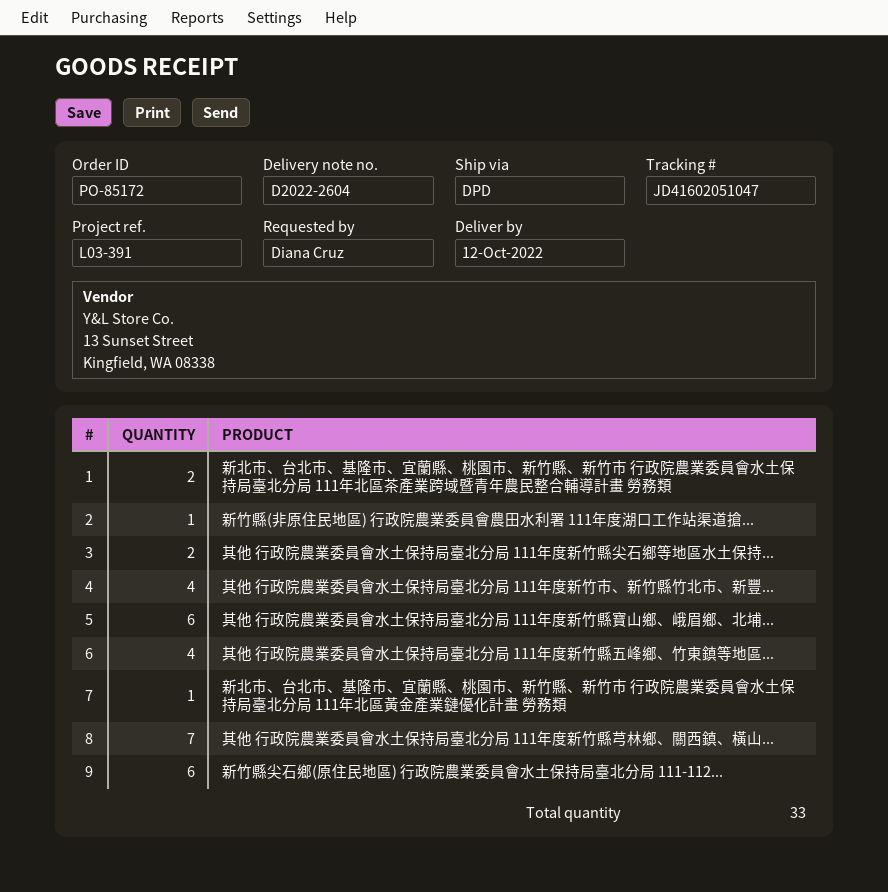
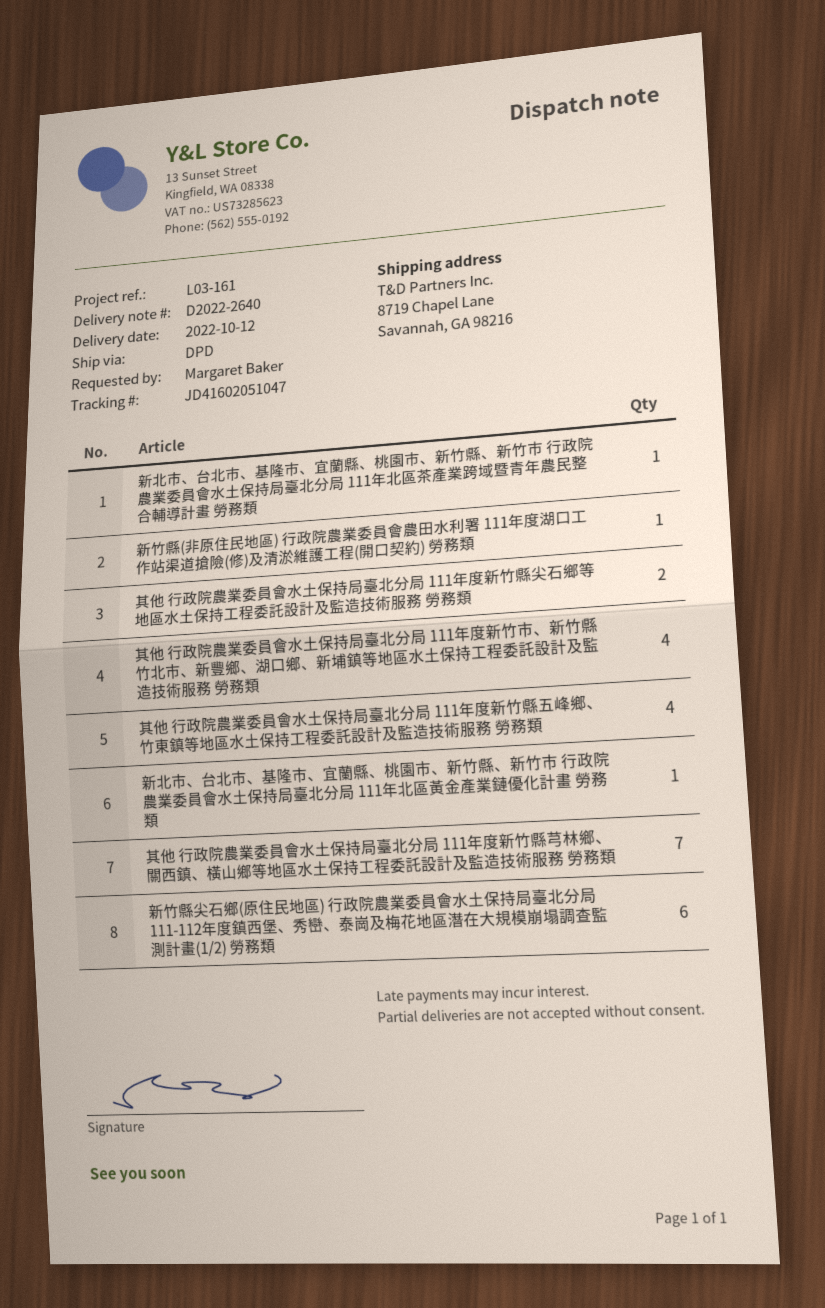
delivery note number: D2022-2604 -> D2022-2640
reference: L03-391 -> L03-161
ordered by: Diana Cruz -> Margaret Baker
新北市、台北市、基隆市、宜蘭縣、桃園市、新竹縣、新竹市 行政院農業委員會水土保持局臺北分局 111年北區茶產業跨域暨青年農民整合輔導計畫 勞務類: 2 -> 1
其他 行政院農業委員會水土保持局臺北分局 111年度新竹縣寶山鄉、峨眉鄉、北埔...: 6 -> none

